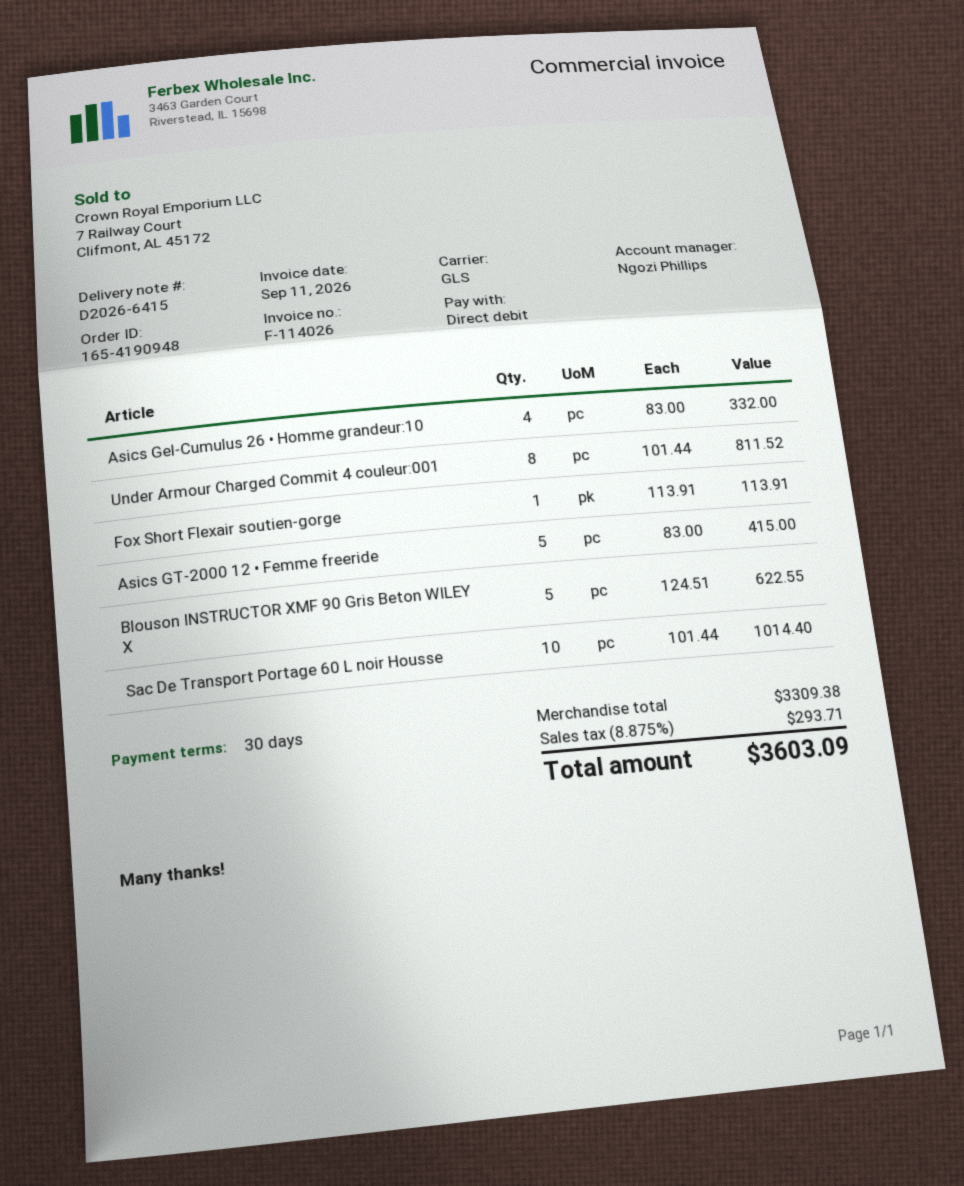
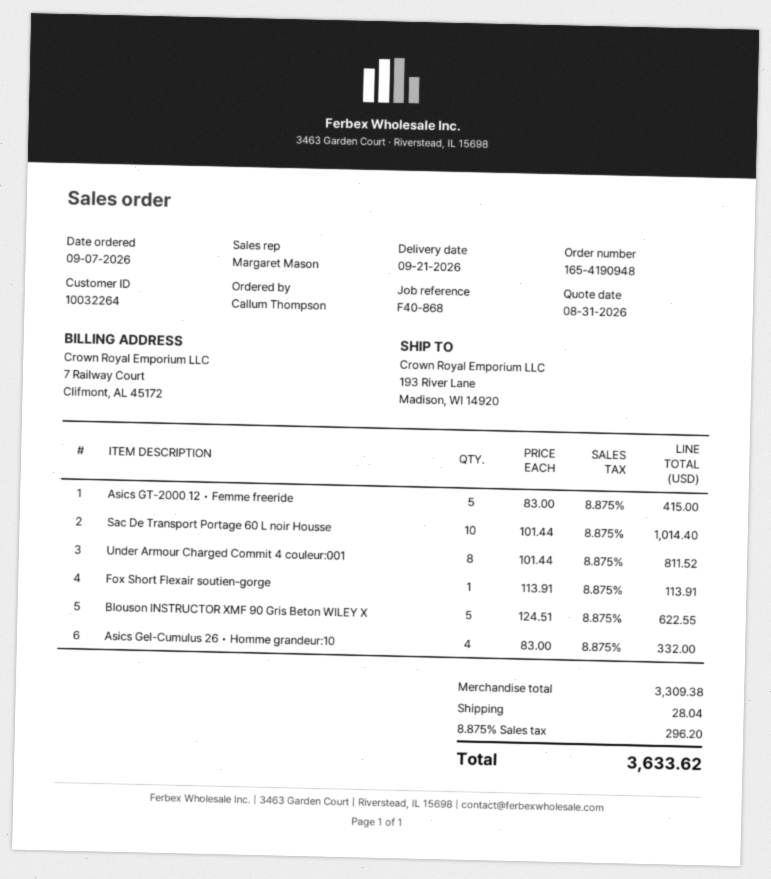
sales rep: Ngozi Phillips -> Margaret Mason
shipping: none -> 28.04
tax: 8.875% = 293.71 -> 8.875% = 296.20
total: 3603.09 -> 3633.62

